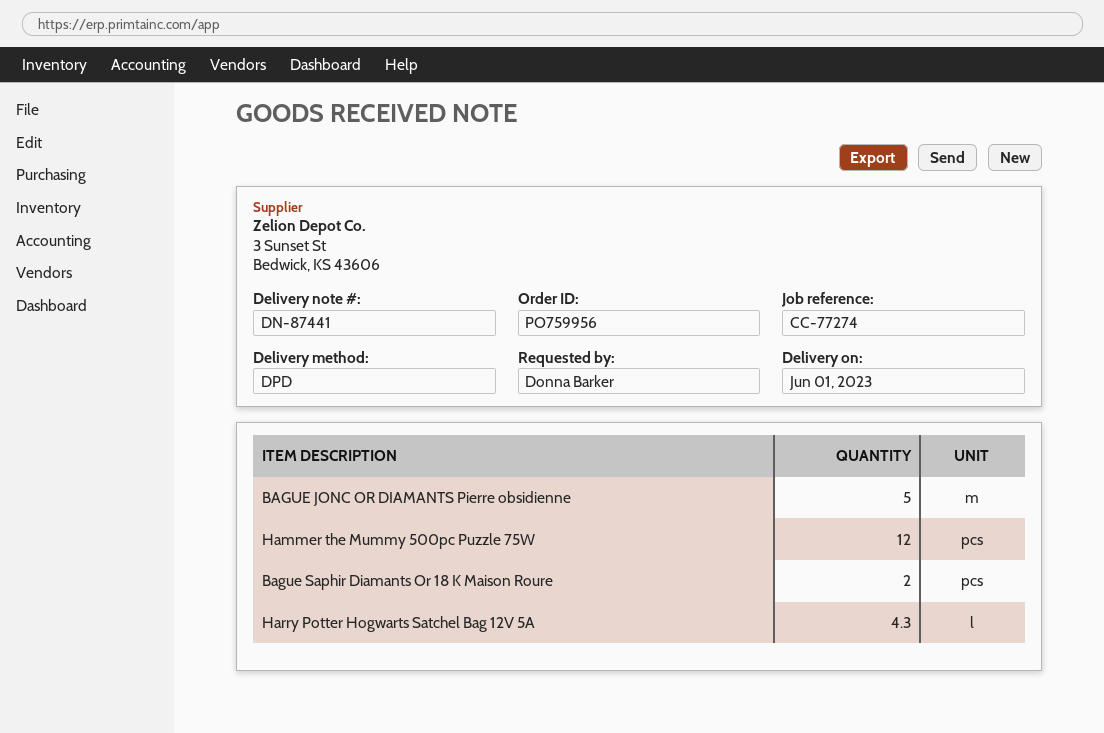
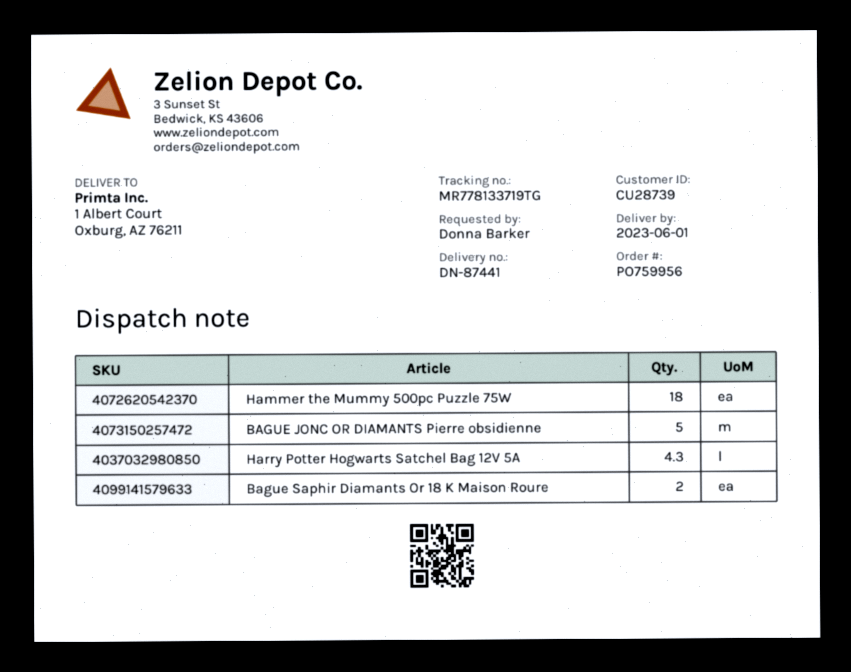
Hammer the Mummy 500pc Puzzle 75W: 12 -> 18

